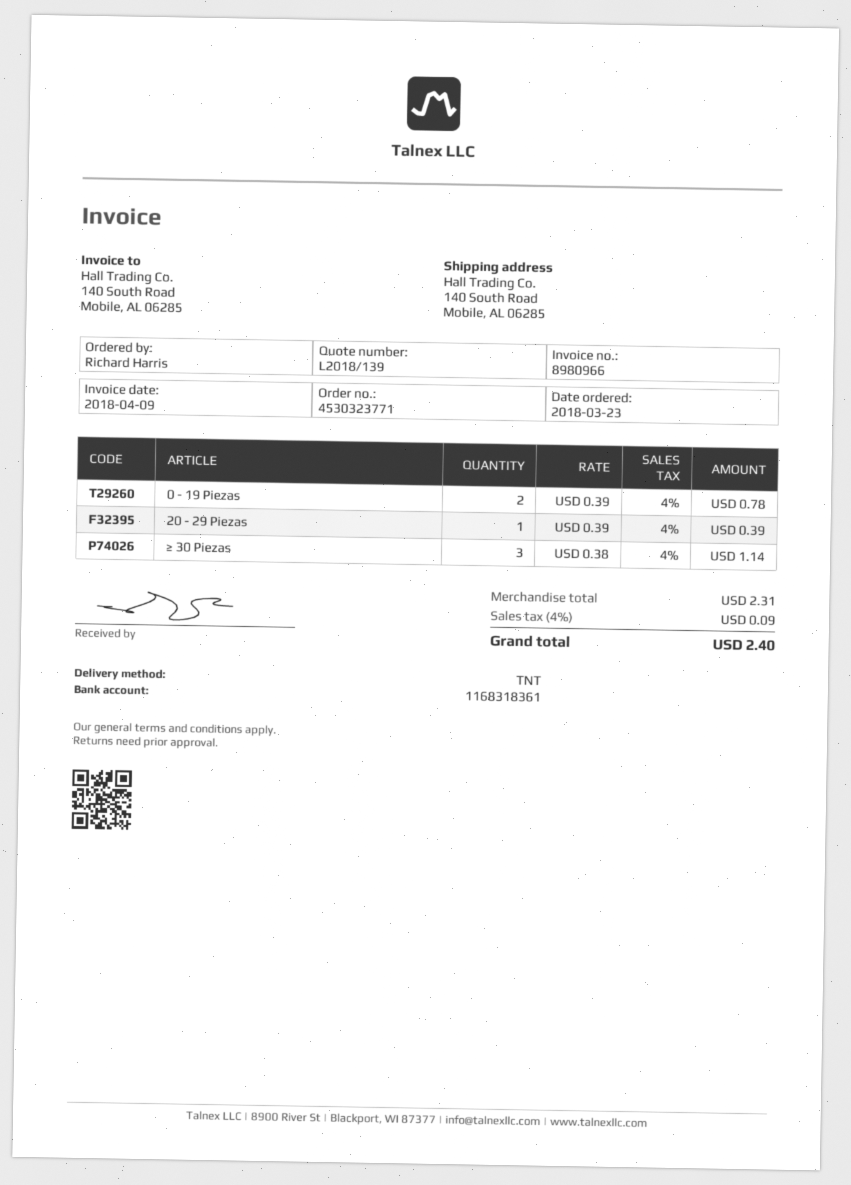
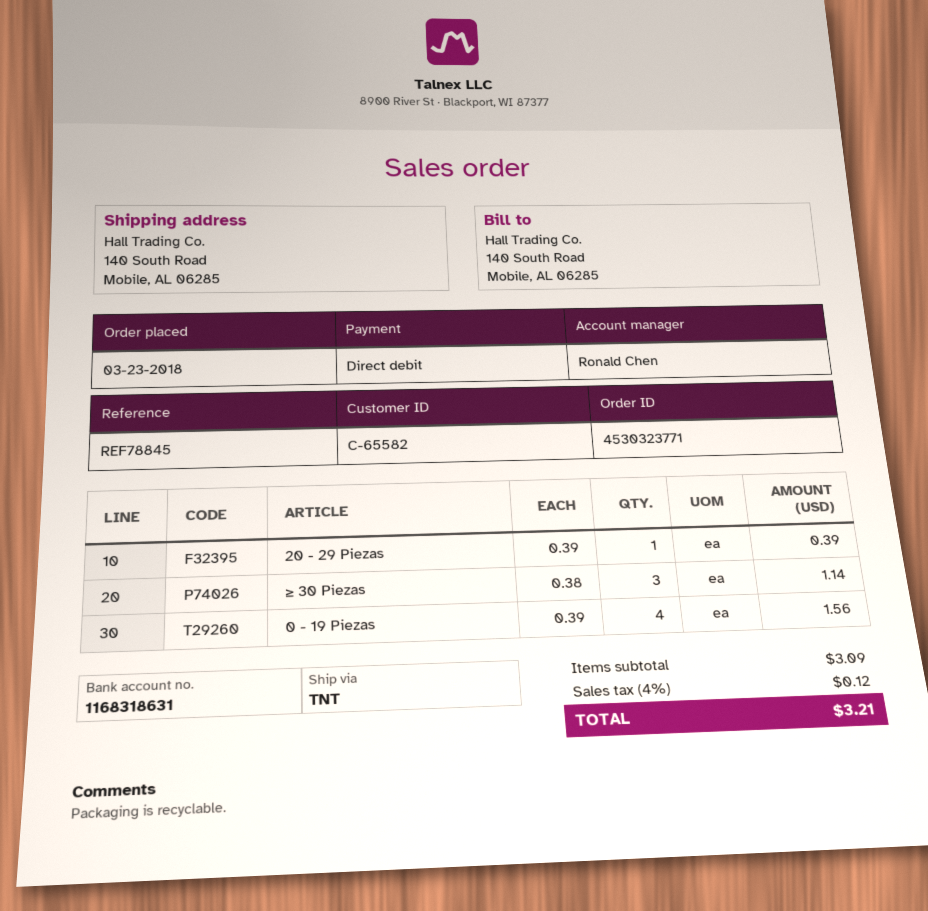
bank account: 1168318361 -> 1168318631
0 - 19 Piezas: 2 x 0.39 = 0.78 -> 4 x 0.39 = 1.56
subtotal: 2.31 -> 3.09
tax: 4% = 0.09 -> 4% = 0.12
total: 2.40 -> 3.21

